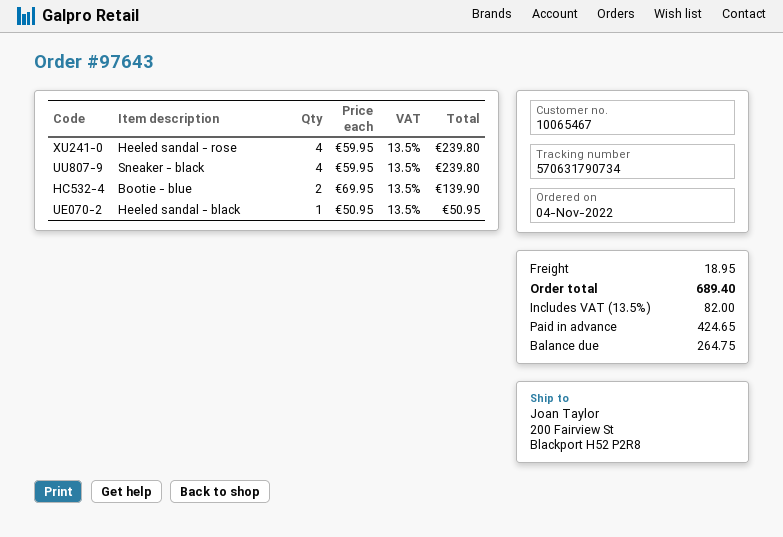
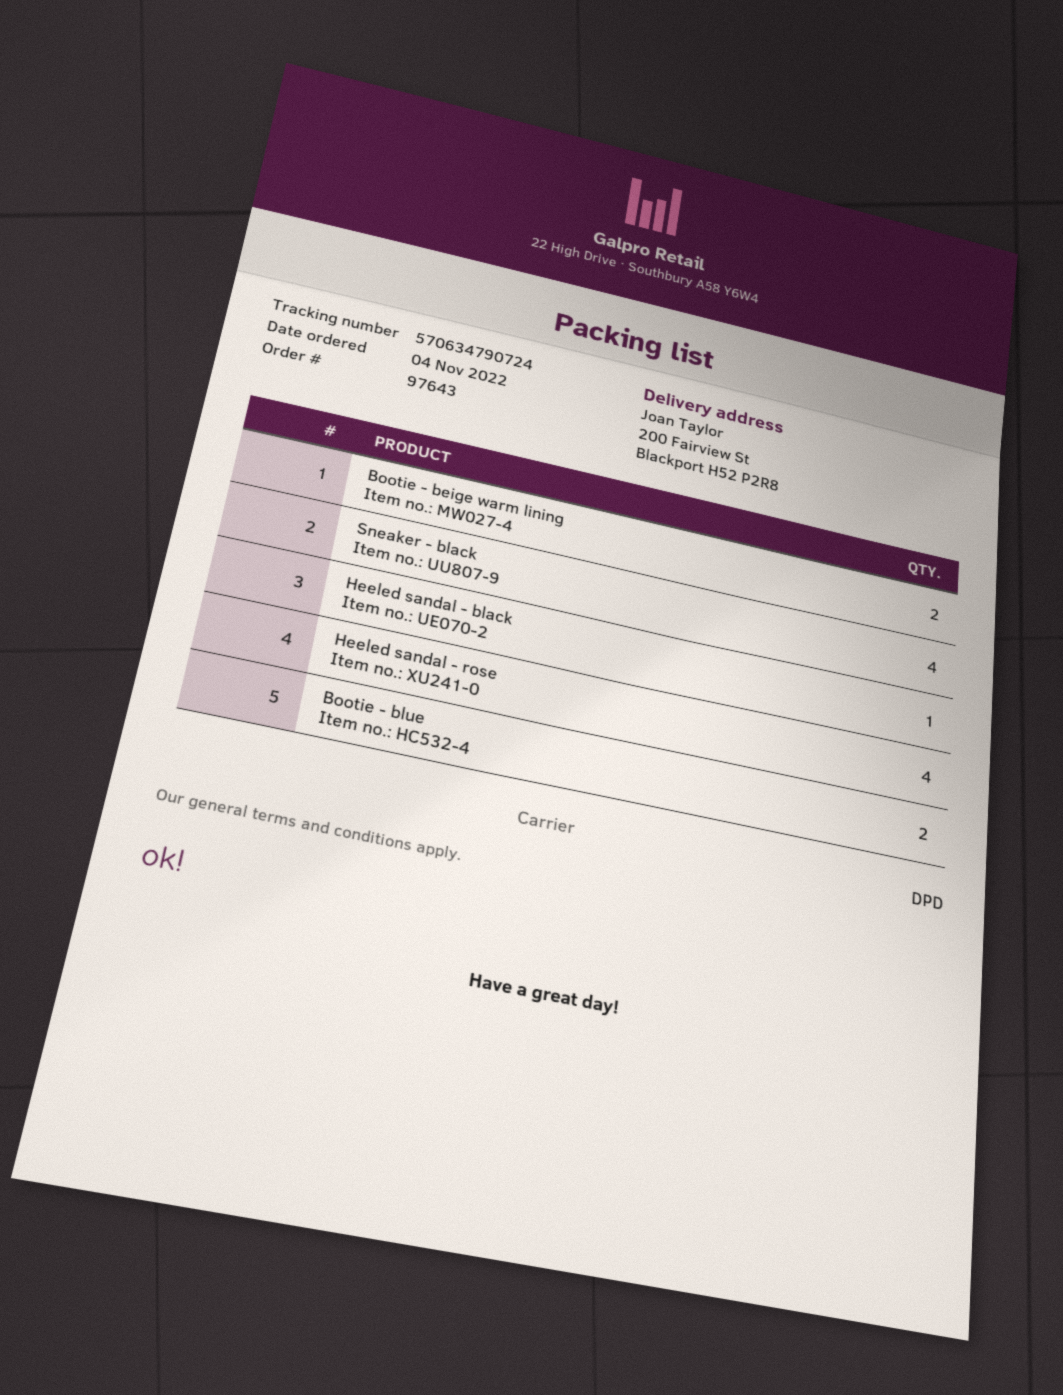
tracking number: 570631790734 -> 570634790724
Bootie - beige warm lining: none -> 2

